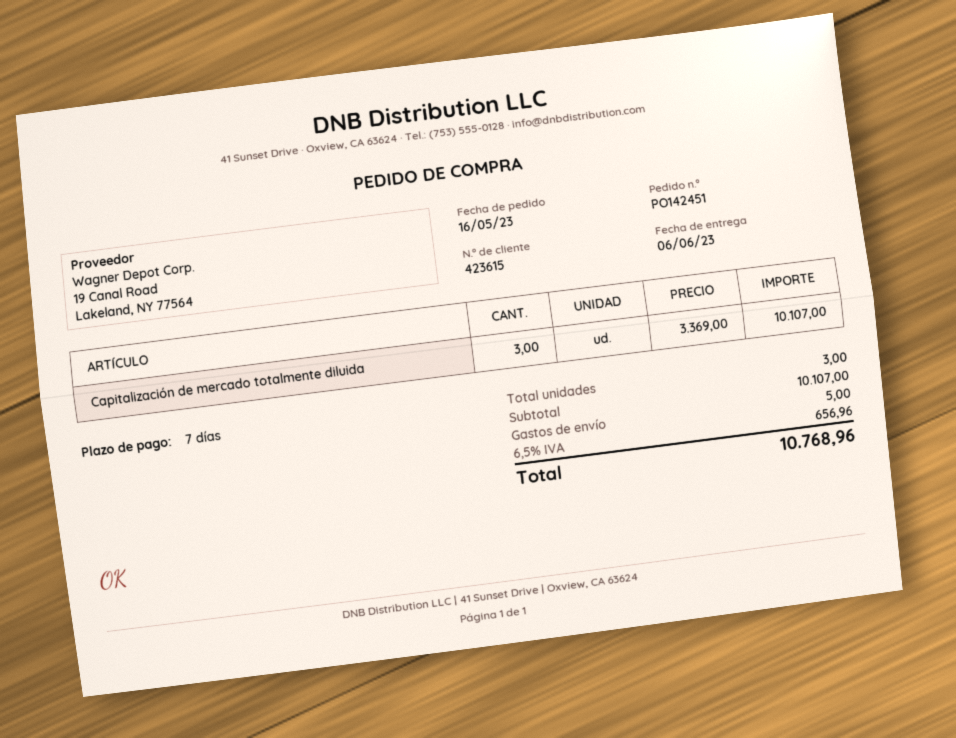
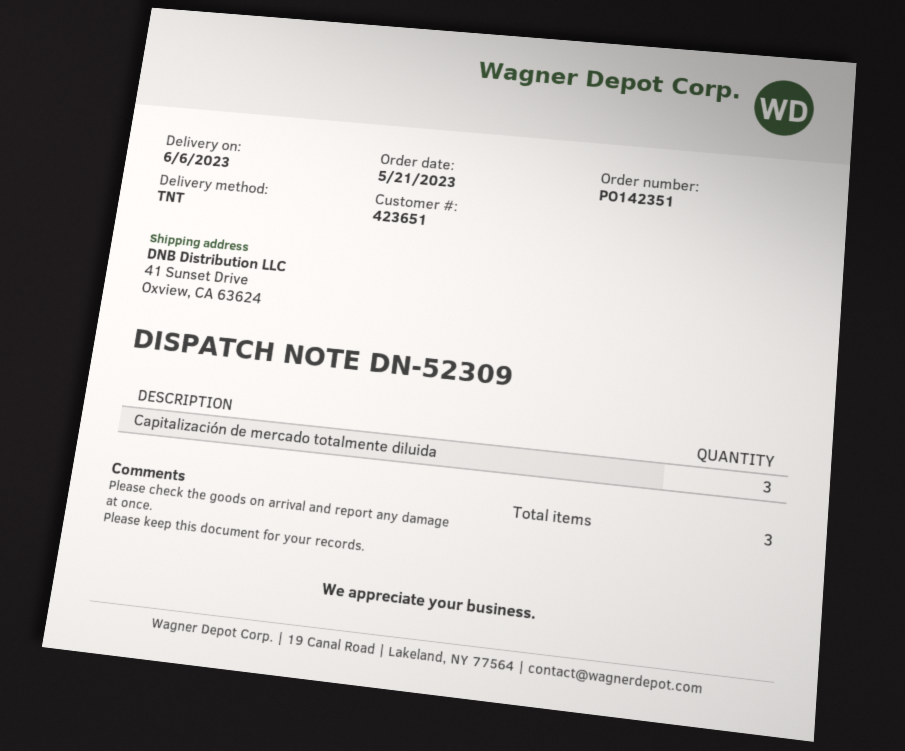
order number: PO142451 -> PO142351
order date: 2023-05-16 -> 2023-05-21
customer number: 423615 -> 423651

